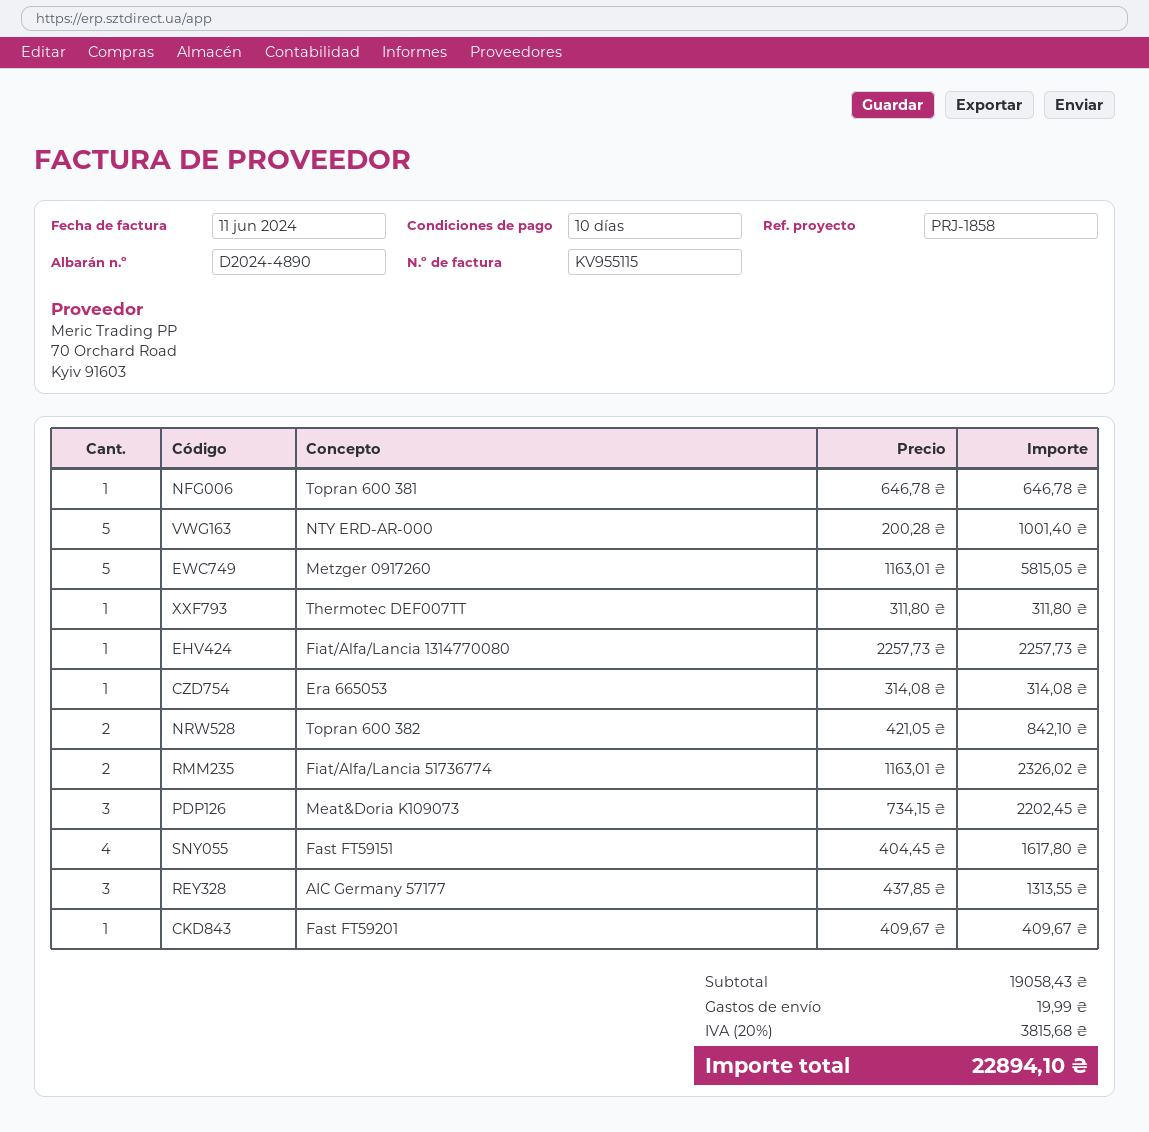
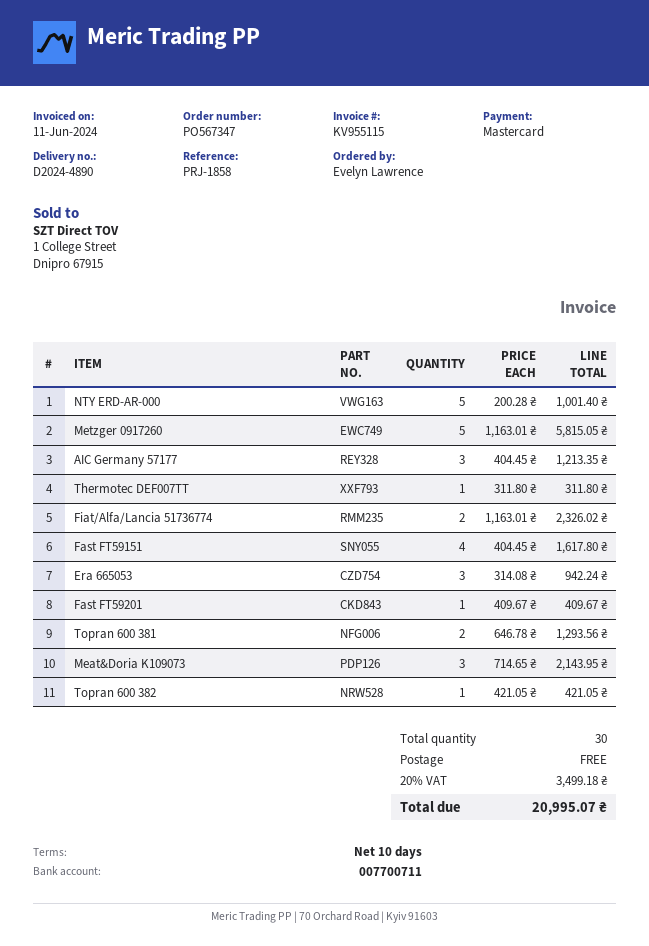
Topran 600 381: 1 x 646.78 = 646.78 -> 2 x 646.78 = 1293.56
Fiat/Alfa/Lancia 1314770080: 1 x 2257.73 = 2257.73 -> none
Era 665053: 1 x 314.08 = 314.08 -> 3 x 314.08 = 942.24
Topran 600 382: 2 x 421.05 = 842.10 -> 1 x 421.05 = 421.05
Meat&Doria K109073: 3 x 734.15 = 2202.45 -> 3 x 714.65 = 2143.95
AIC Germany 57177: 3 x 437.85 = 1313.55 -> 3 x 404.45 = 1213.35
shipping: 19.99 -> 0.00
tax: 20% = 3815.68 -> 20% = 3499.18
total: 22894.10 -> 20995.07

